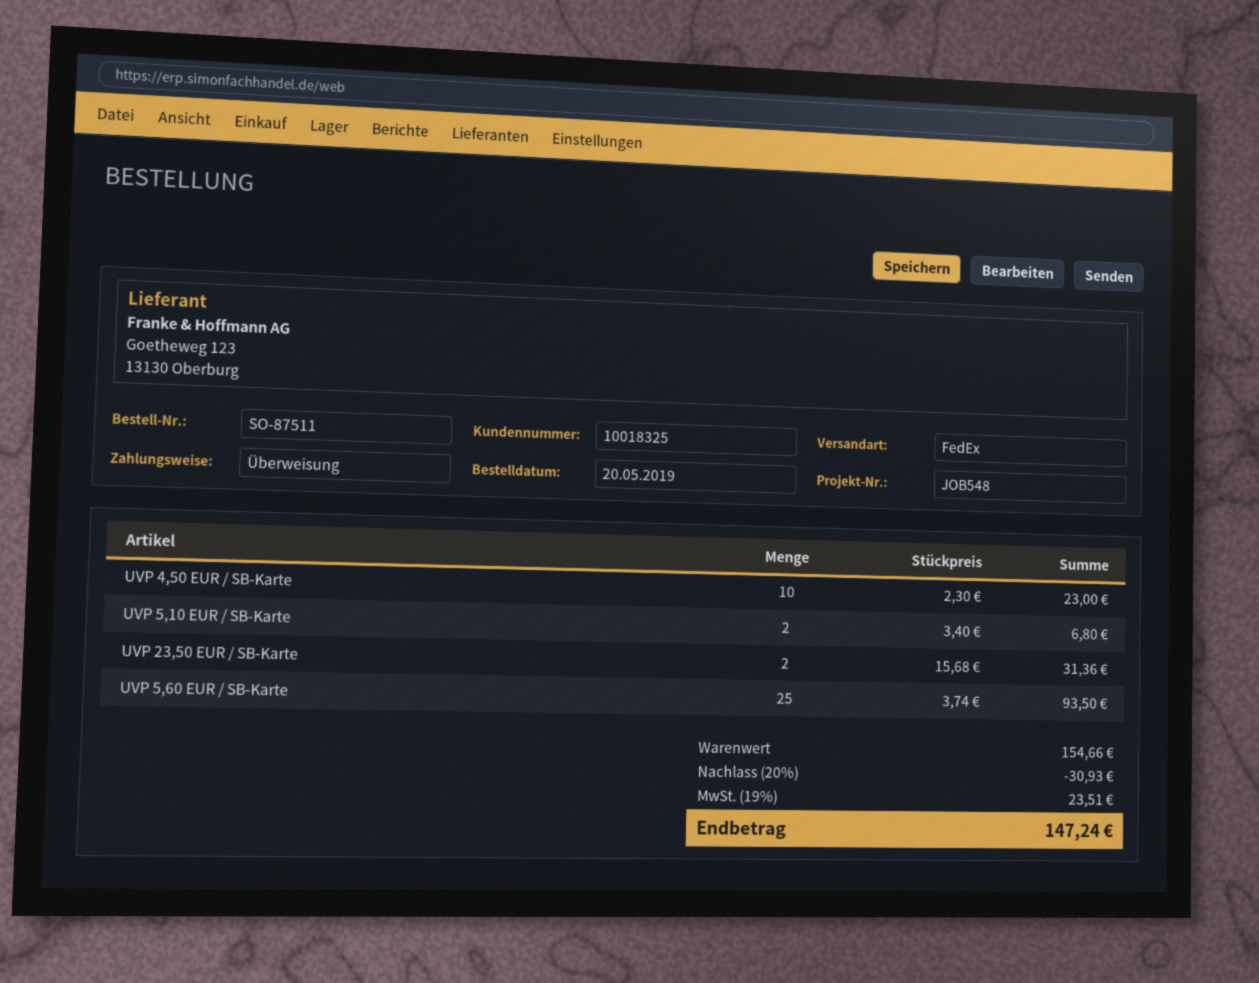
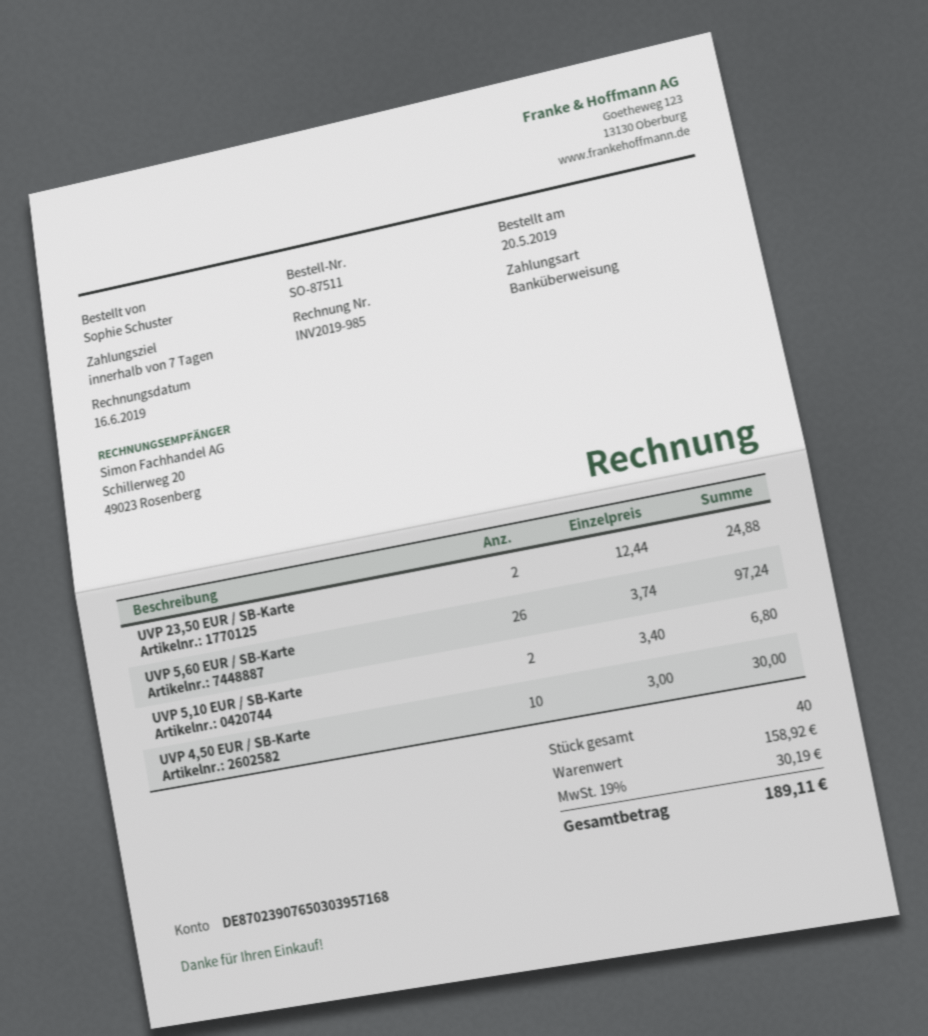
UVP 4,50 EUR / SB-Karte: 10 x 2.30 = 23.00 -> 10 x 3.00 = 30.00
UVP 23,50 EUR / SB-Karte: 2 x 15.68 = 31.36 -> 2 x 12.44 = 24.88
UVP 5,60 EUR / SB-Karte: 25 x 3.74 = 93.50 -> 26 x 3.74 = 97.24
subtotal: 154.66 -> 158.92
discount: 20% = 30.93 -> none
tax: 19% = 23.51 -> 19% = 30.19
total: 147.24 -> 189.11

